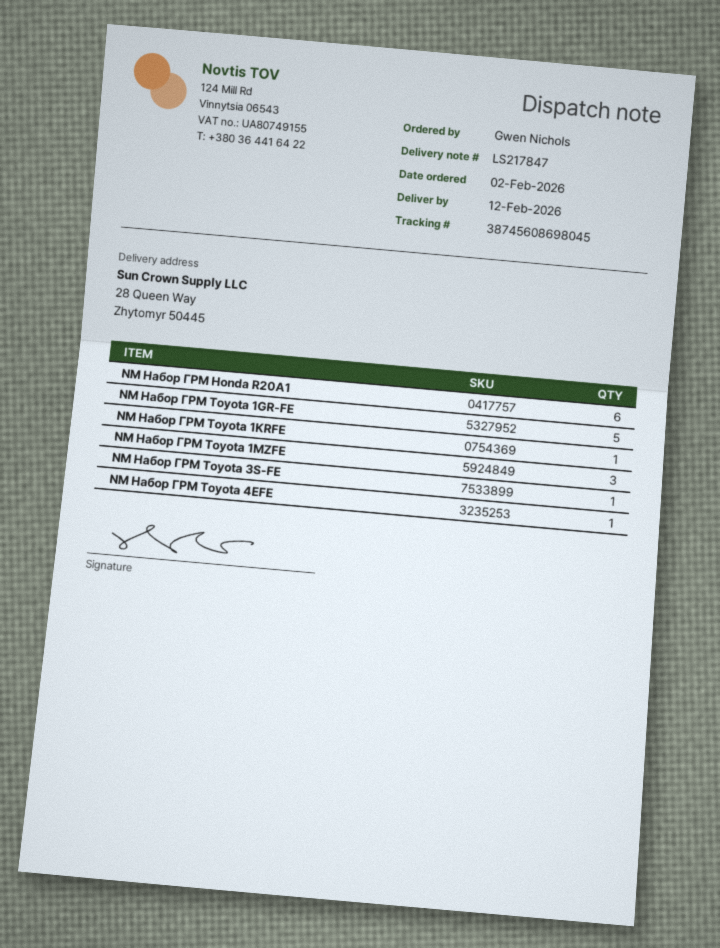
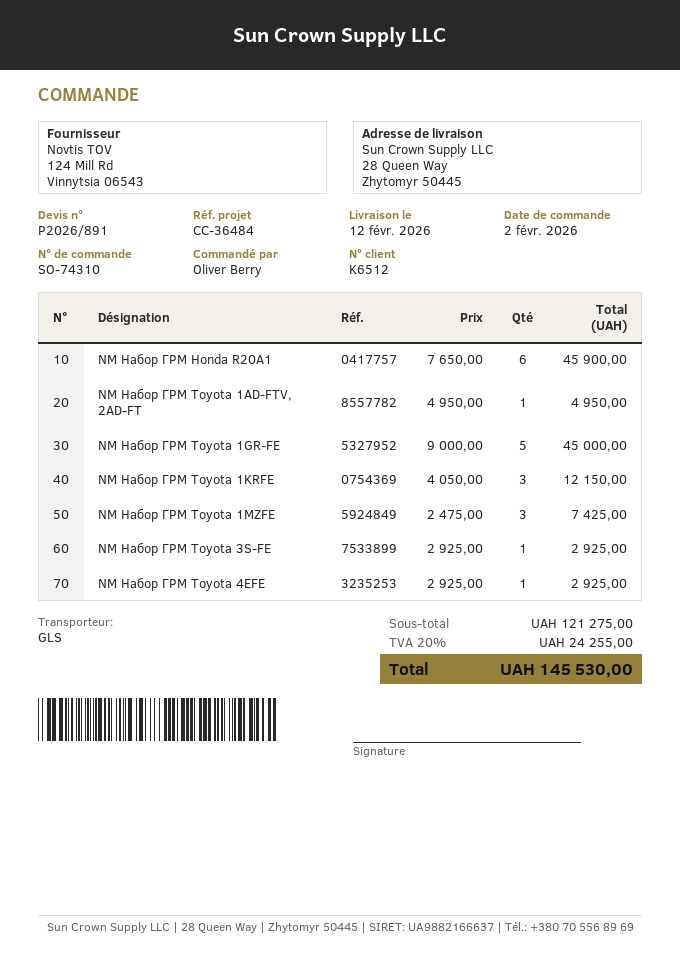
ordered by: Gwen Nichols -> Oliver Berry
NM Набор ГРМ Toyota 1KRFE: 1 -> 3
NM Набор ГРМ Toyota 1AD-FTV, 2AD-FT: none -> 1

